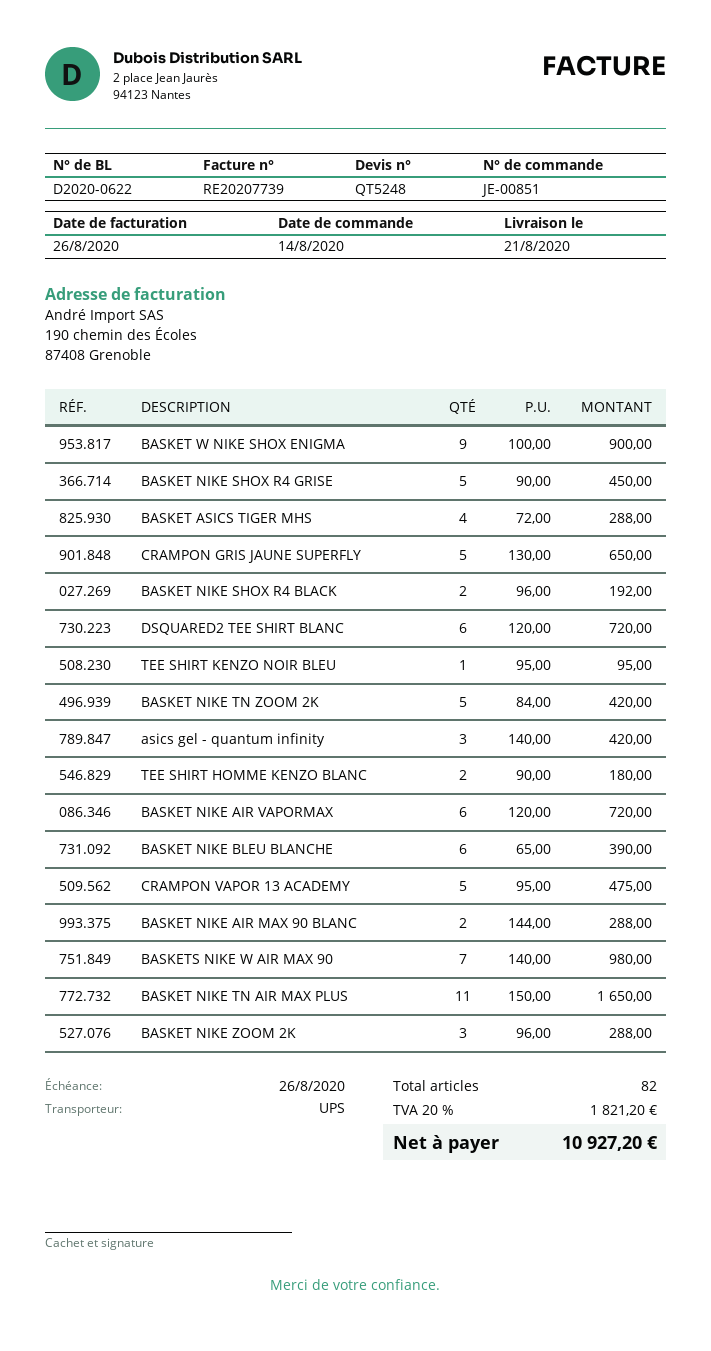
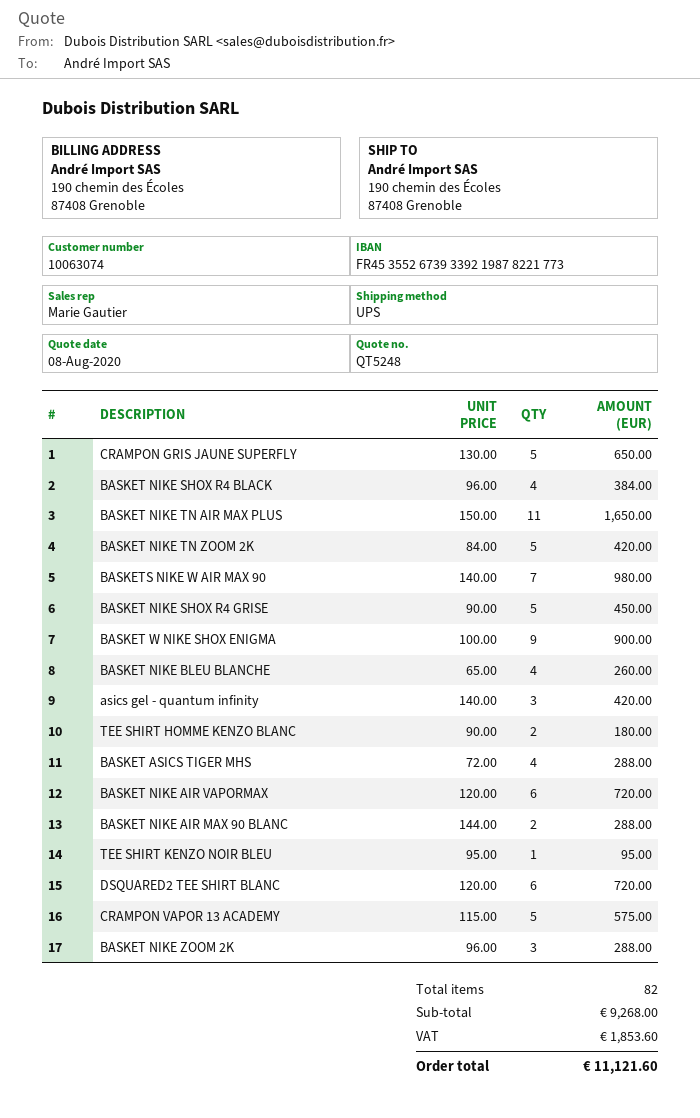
BASKET NIKE SHOX R4 BLACK: 2 x 96.00 = 192.00 -> 4 x 96.00 = 384.00
BASKET NIKE BLEU BLANCHE: 6 x 65.00 = 390.00 -> 4 x 65.00 = 260.00
CRAMPON VAPOR 13 ACADEMY: 5 x 95.00 = 475.00 -> 5 x 115.00 = 575.00
tax: 1821.20 -> 1853.60
total: 10927.20 -> 11121.60

